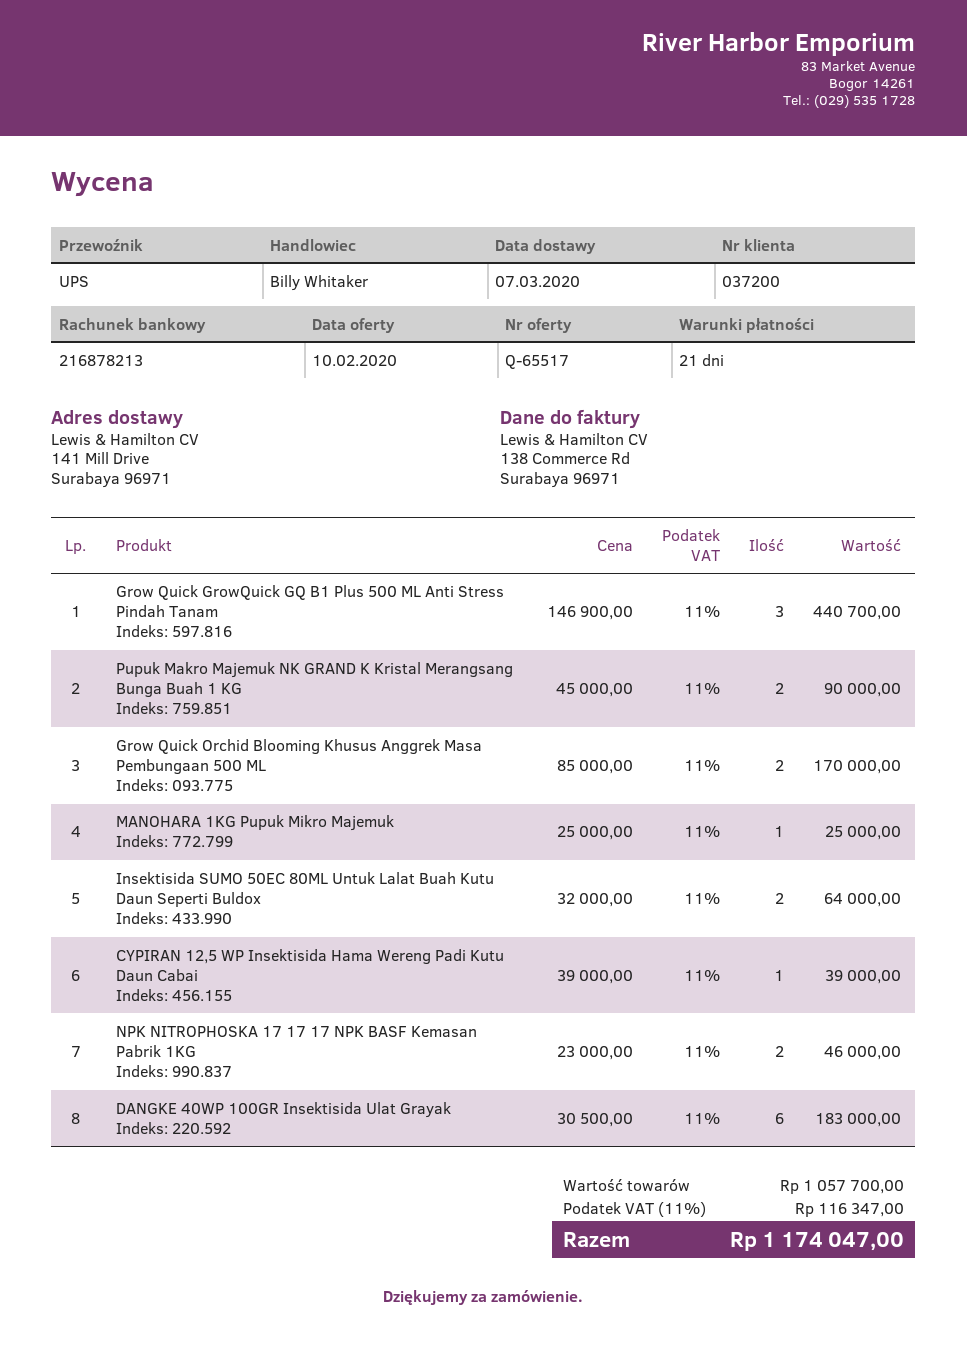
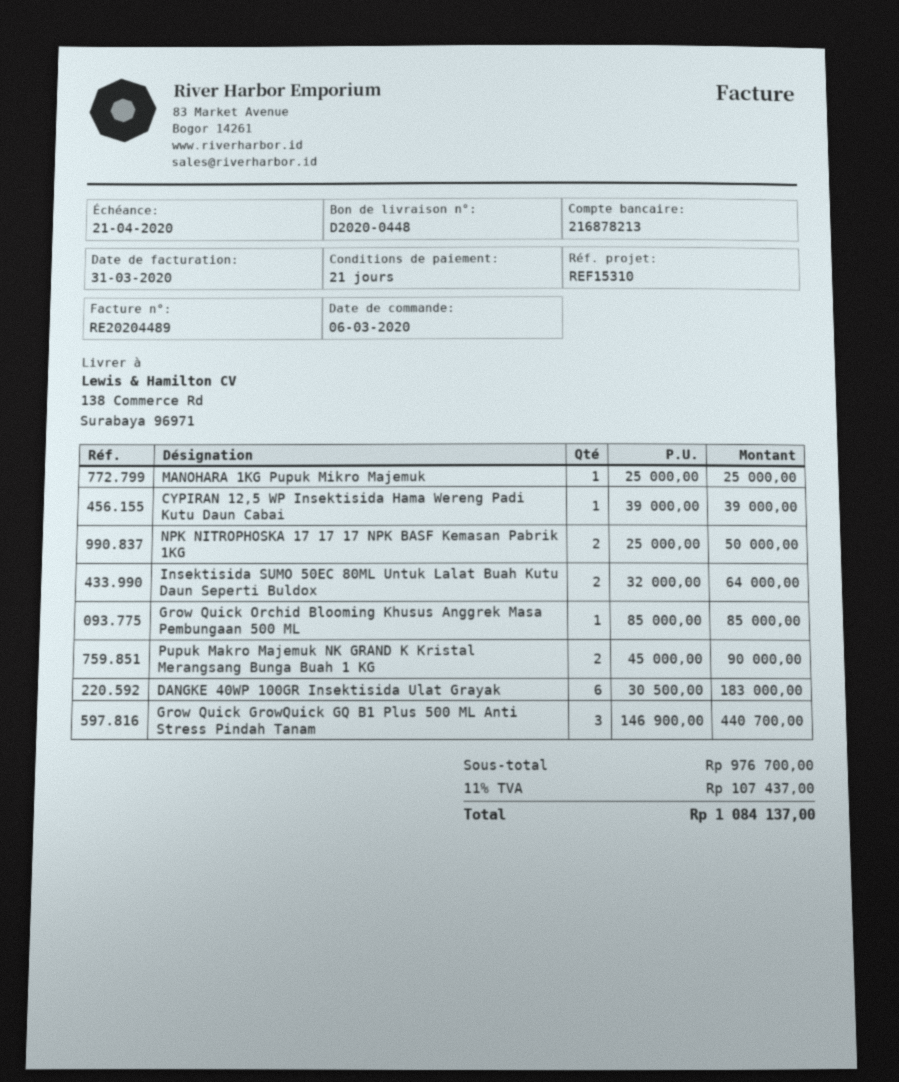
ship to: 141 Mill Drive, Surabaya 96971 -> 138 Commerce Rd, Surabaya 96971
Grow Quick Orchid Blooming Khusus Anggrek Masa Pembungaan 500 ML: 2 x 85000.00 = 170000.00 -> 1 x 85000.00 = 85000.00
NPK NITROPHOSKA 17 17 17 NPK BASF Kemasan Pabrik 1KG: 2 x 23000.00 = 46000.00 -> 2 x 25000.00 = 50000.00
subtotal: 1057700.00 -> 976700.00
tax: 11% = 116347.00 -> 11% = 107437.00
total: 1174047.00 -> 1084137.00

